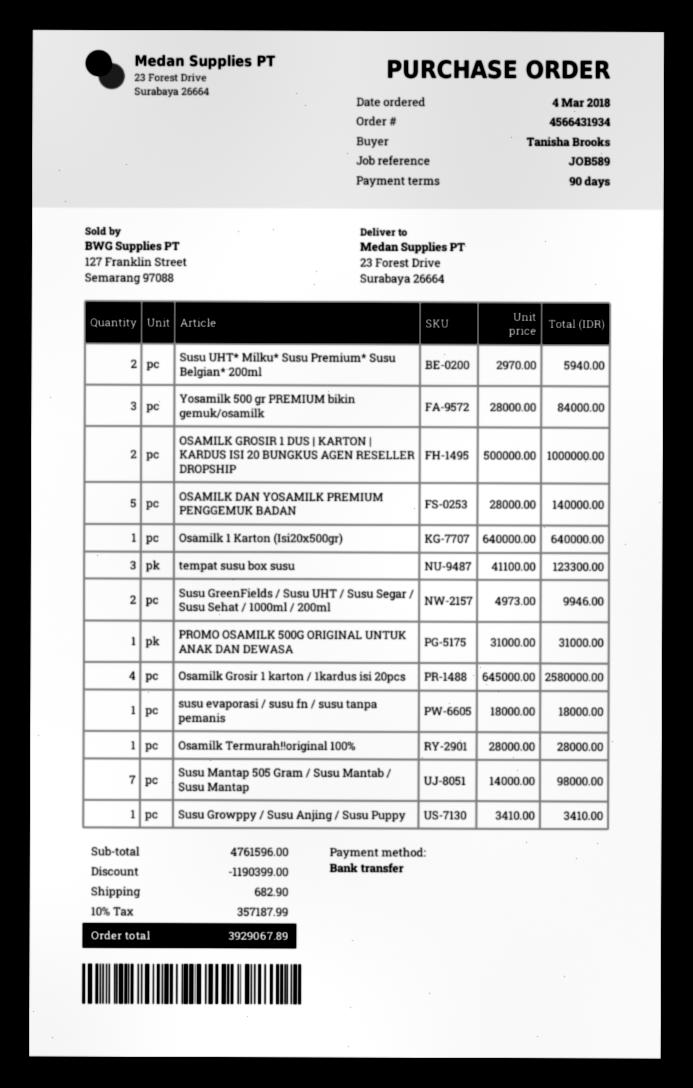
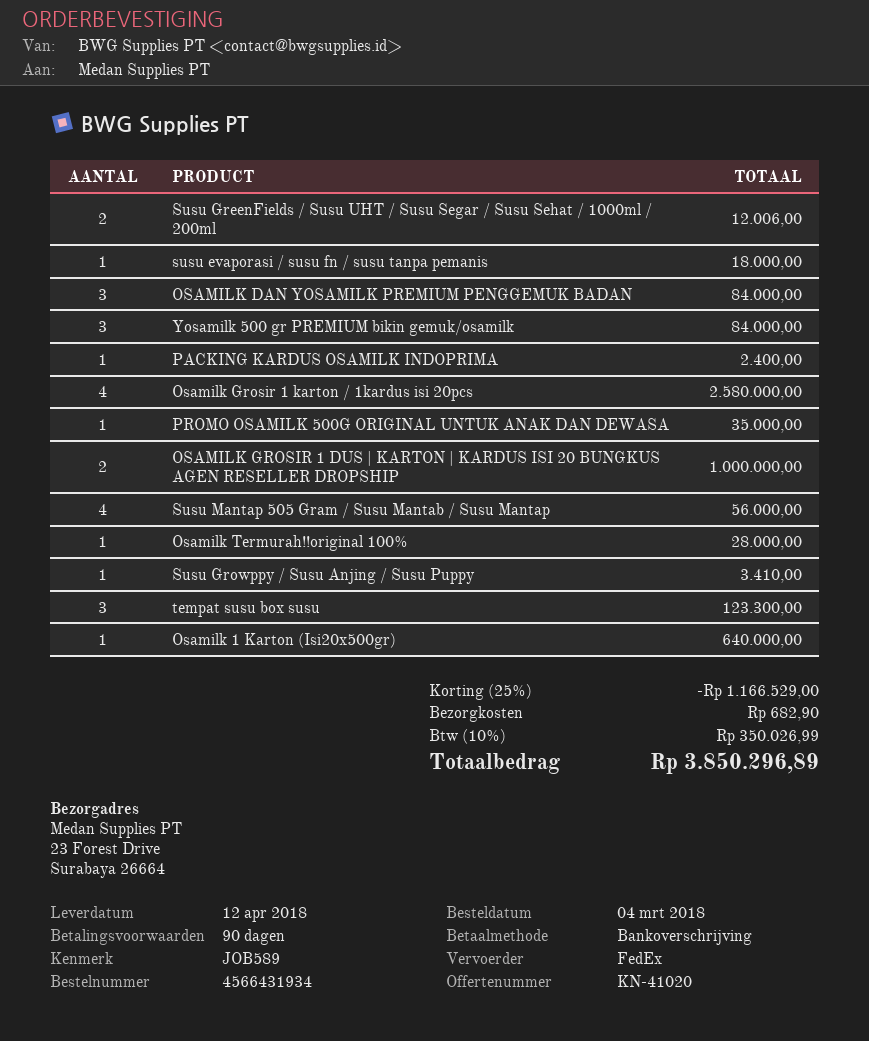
Susu UHT* Milku* Susu Premium* Susu Belgian* 200ml: 2 for 5940.00 -> none
OSAMILK DAN YOSAMILK PREMIUM PENGGEMUK BADAN: 5 for 140000.00 -> 3 for 84000.00
Susu GreenFields / Susu UHT / Susu Segar / Susu Sehat / 1000ml / 200ml: 2 for 9946.00 -> 2 for 12006.00
PROMO OSAMILK 500G ORIGINAL UNTUK ANAK DAN DEWASA: 1 for 31000.00 -> 1 for 35000.00
Susu Mantap 505 Gram / Susu Mantab / Susu Mantap: 7 for 98000.00 -> 4 for 56000.00
PACKING KARDUS OSAMILK INDOPRIMA: none -> 1 for 2400.00
discount: 1190399.00 -> 1166529.00
tax: 10% = 357187.99 -> 10% = 350026.99
total: 3929067.89 -> 3850296.89

